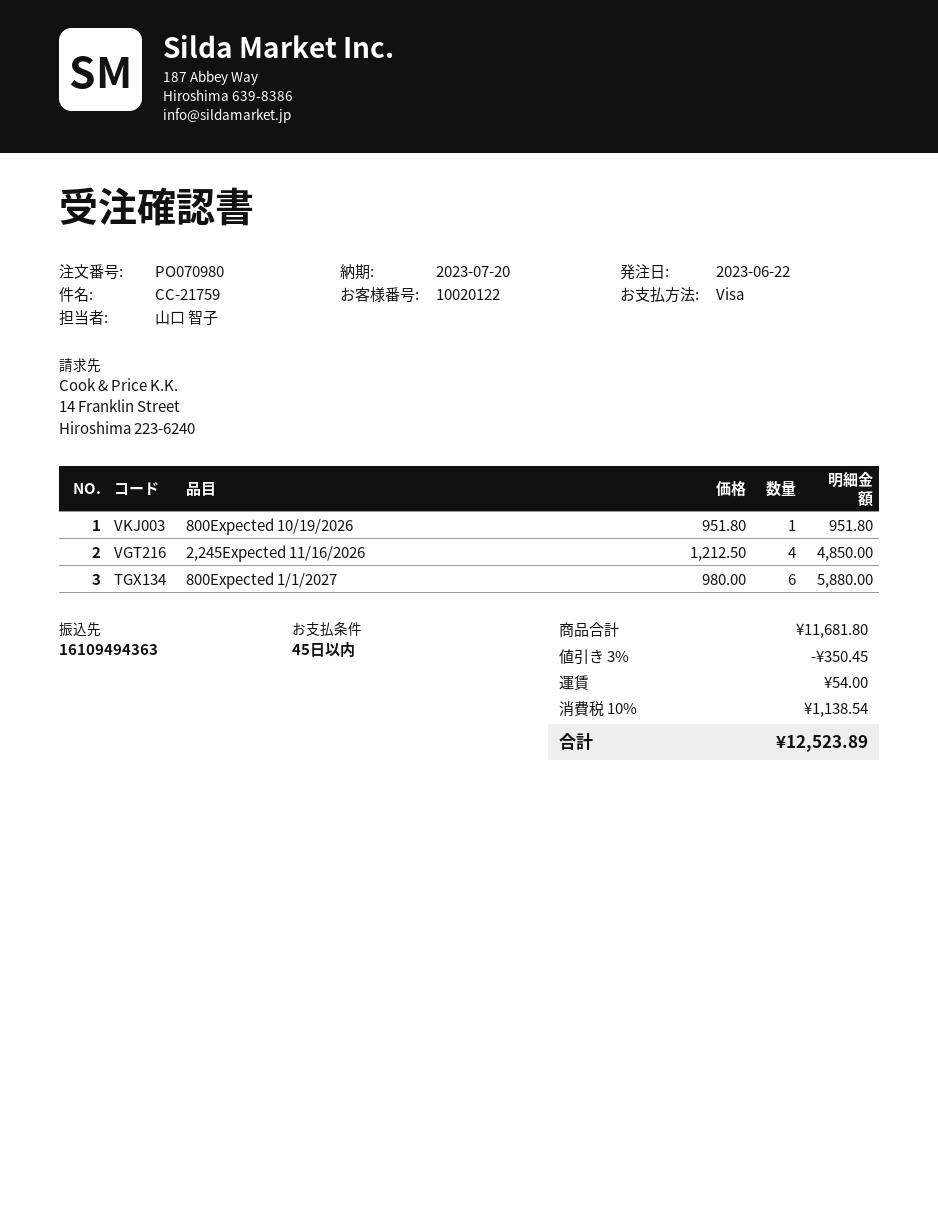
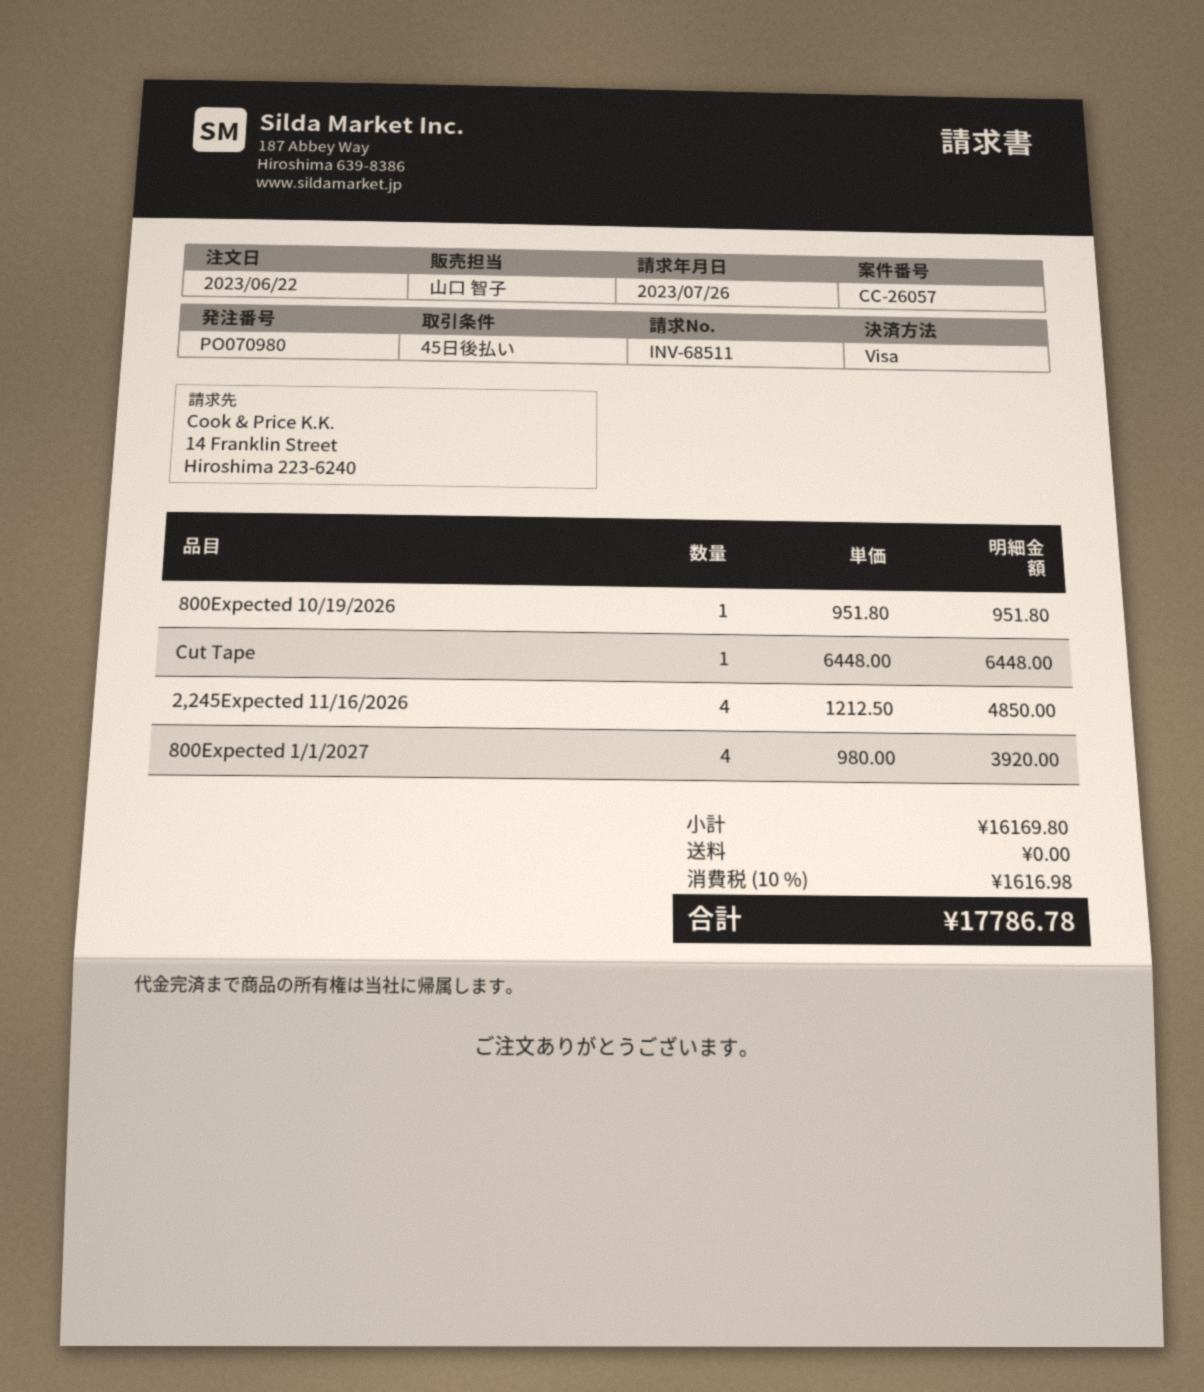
reference: CC-21759 -> CC-26057
800Expected 1/1/2027: 6 x 980.00 = 5880.00 -> 4 x 980.00 = 3920.00
Cut Tape: none -> 1 x 6448.00 = 6448.00
subtotal: 11681.80 -> 16169.80
discount: 3% = 350.45 -> none
shipping: 54.00 -> 0.00
tax: 10% = 1138.54 -> 10% = 1616.98
total: 12523.89 -> 17786.78

